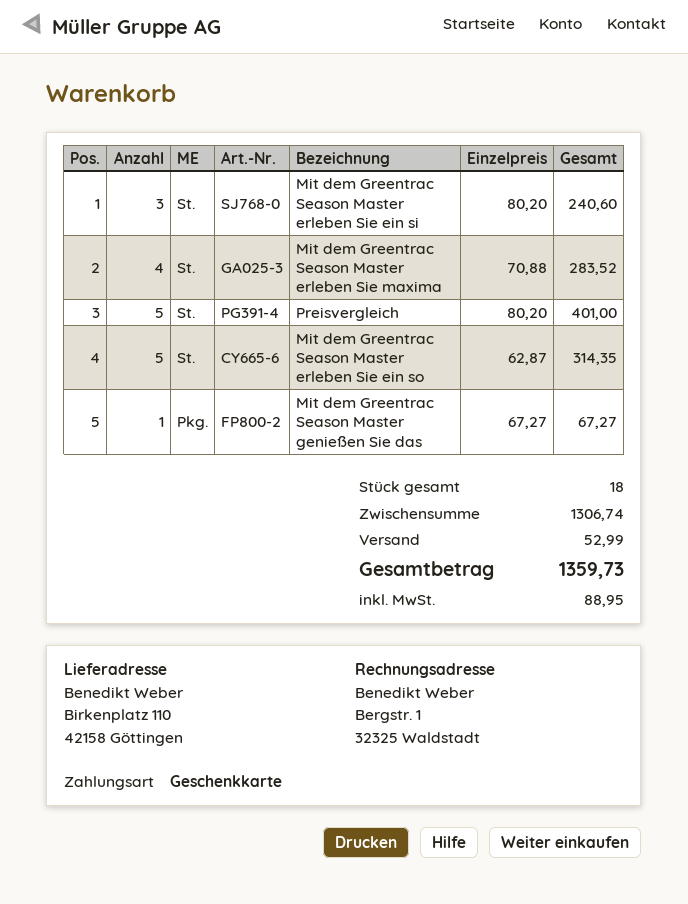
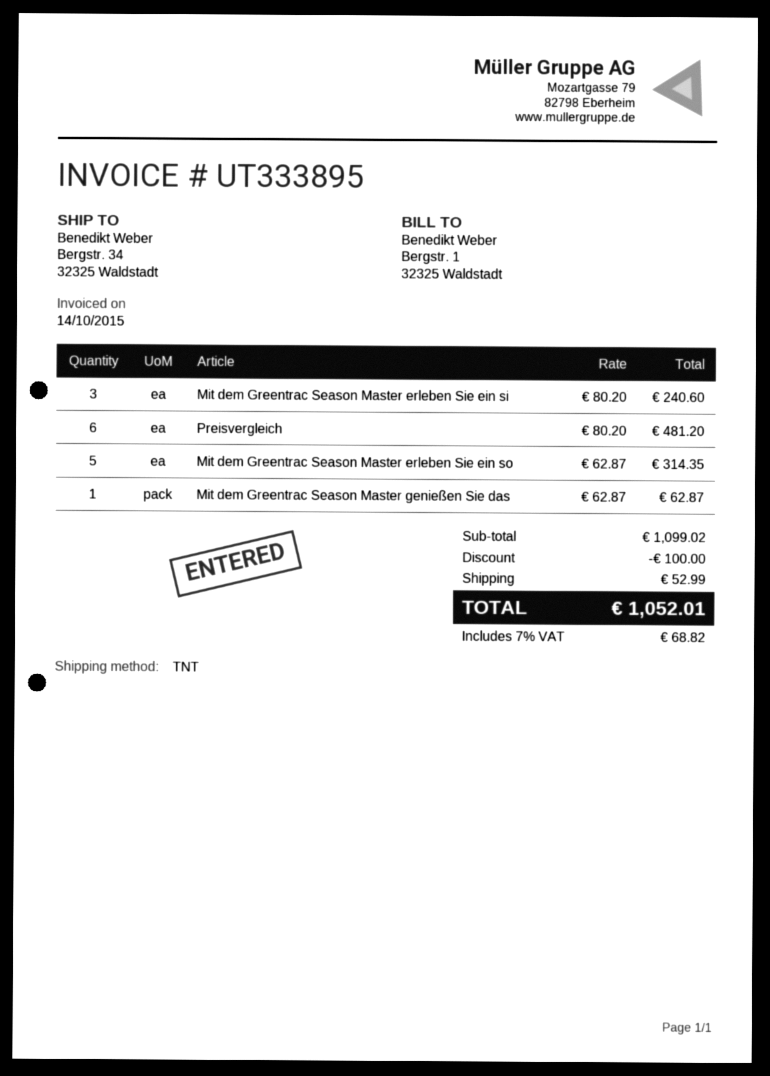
ship to: Birkenplatz 110, 42158 Göttingen -> Bergstr. 34, 32325 Waldstadt
Mit dem Greentrac Season Master erleben Sie maxima: 4 x 70.88 = 283.52 -> none
Preisvergleich: 5 x 80.20 = 401.00 -> 6 x 80.20 = 481.20
Mit dem Greentrac Season Master genießen Sie das: 1 x 67.27 = 67.27 -> 1 x 62.87 = 62.87
subtotal: 1306.74 -> 1099.02
discount: none -> 100.00
tax: 88.95 -> 68.82
total: 1359.73 -> 1052.01

